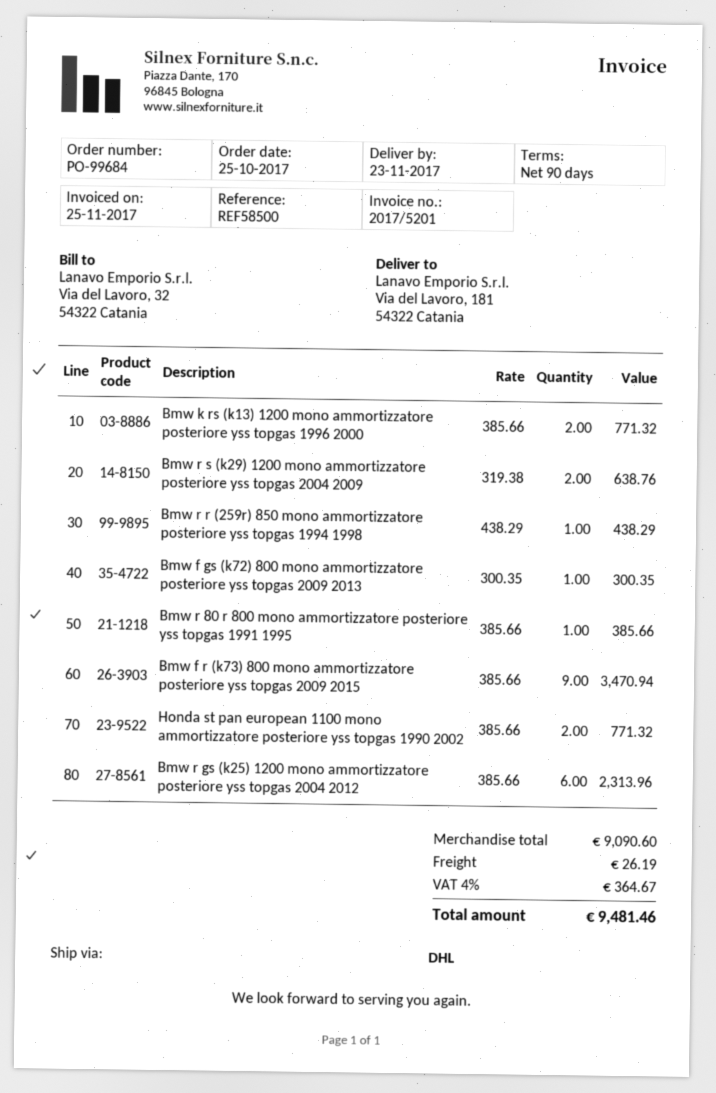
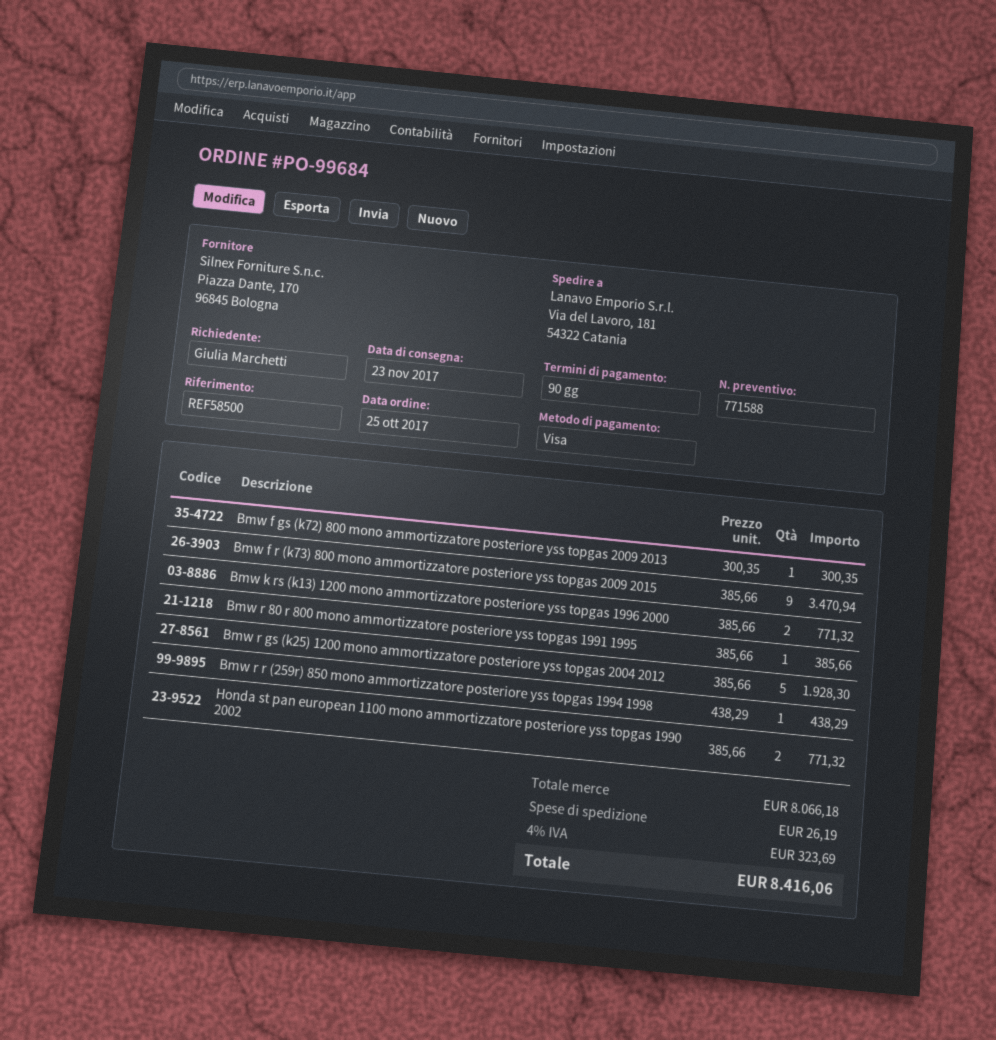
Bmw r s (k29) 1200 mono ammortizzatore posteriore yss topgas 2004 2009: 2 x 319.38 = 638.76 -> none
Bmw r gs (k25) 1200 mono ammortizzatore posteriore yss topgas 2004 2012: 6 x 385.66 = 2313.96 -> 5 x 385.66 = 1928.30
subtotal: 9090.60 -> 8066.18
tax: 4% = 364.67 -> 4% = 323.69
total: 9481.46 -> 8416.06

